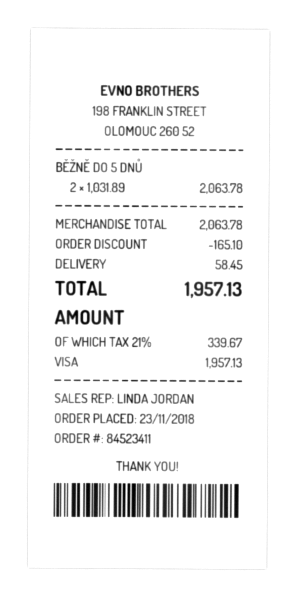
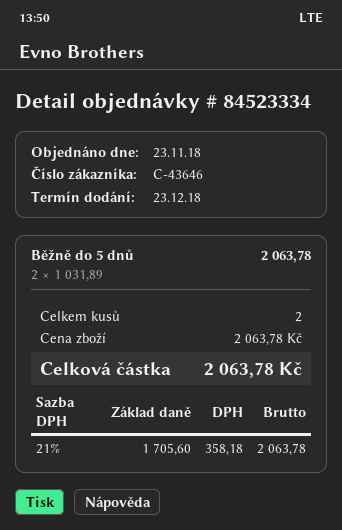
order number: 84523411 -> 84523334
discount: 165.10 -> none
shipping: 58.45 -> none
tax: 21% = 339.67 -> 21% = 358.18
total: 1957.13 -> 2063.78

